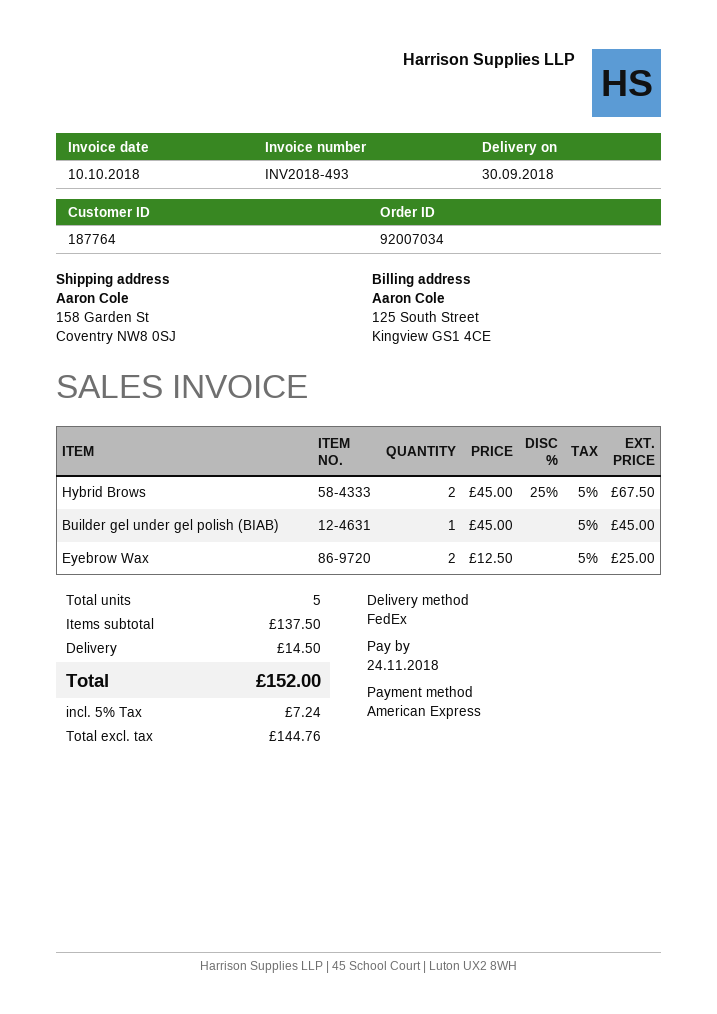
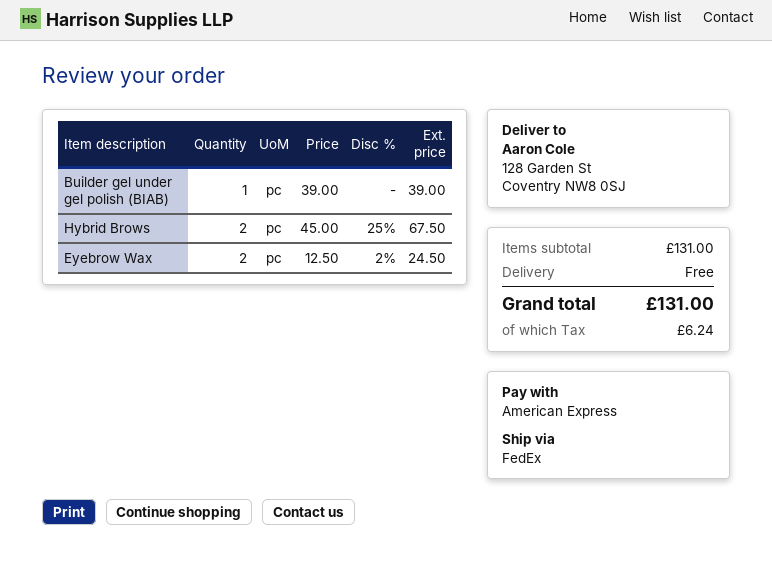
ship to: 158 Garden St, Coventry NW8 0SJ -> 128 Garden St, Coventry NW8 0SJ
Builder gel under gel polish (BIAB): 1 x 45.00 = 45.00 -> 1 x 39.00 = 39.00
Eyebrow Wax: 2 x 12.50 = 25.00 -> 2 x 12.50 - 2% = 24.50
subtotal: 137.50 -> 131.00
shipping: 14.50 -> 0.00
tax: 7.24 -> 6.24
total: 152.00 -> 131.00

